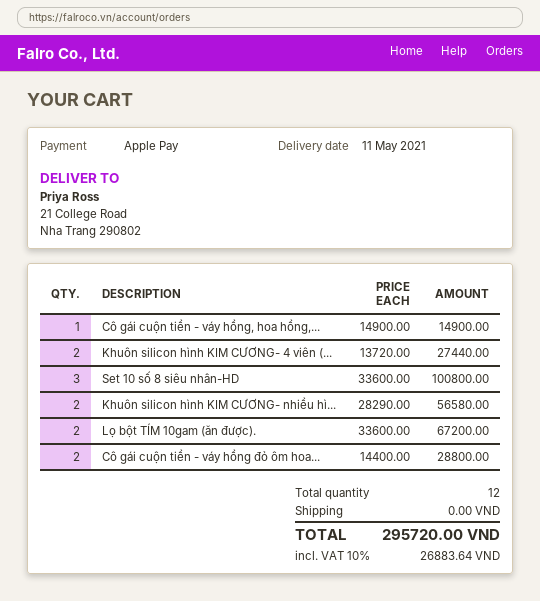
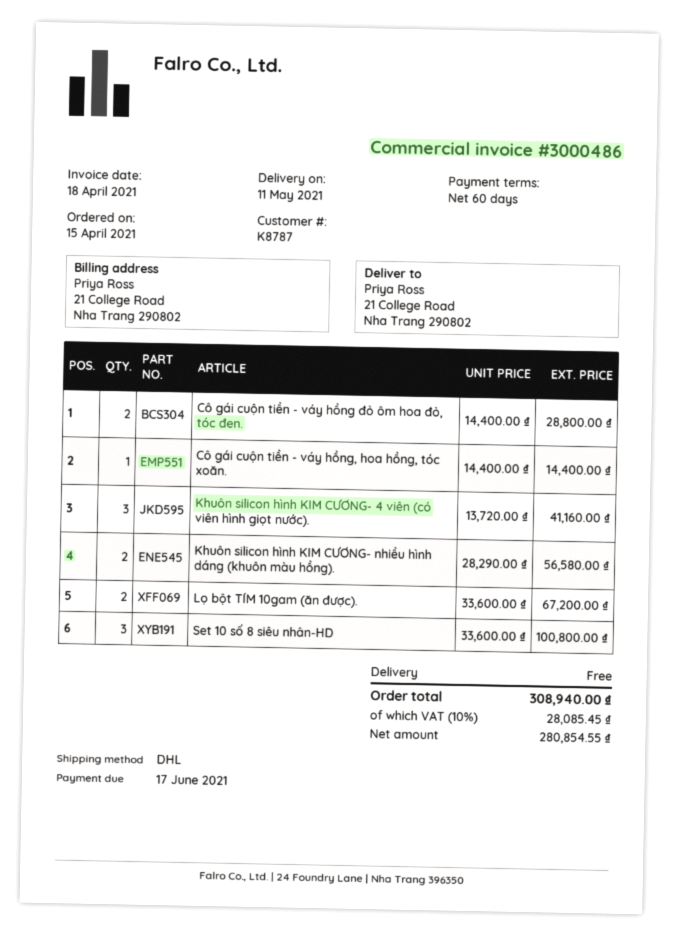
Cô gái cuộn tiền - váy hồng, hoa hồng,...: 1 x 14900.00 = 14900.00 -> 1 x 14400.00 = 14400.00
Khuôn silicon hình KIM CƯƠNG- 4 viên (...: 2 x 13720.00 = 27440.00 -> 3 x 13720.00 = 41160.00
tax: 10% = 26883.64 -> 10% = 28085.45
total: 295720.00 -> 308940.00

